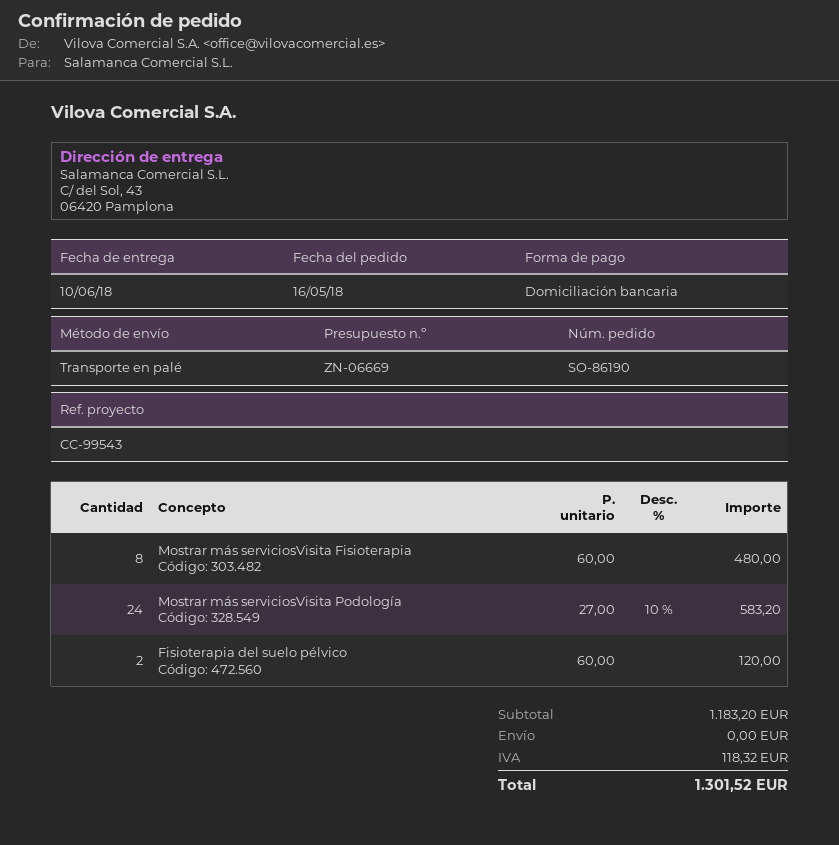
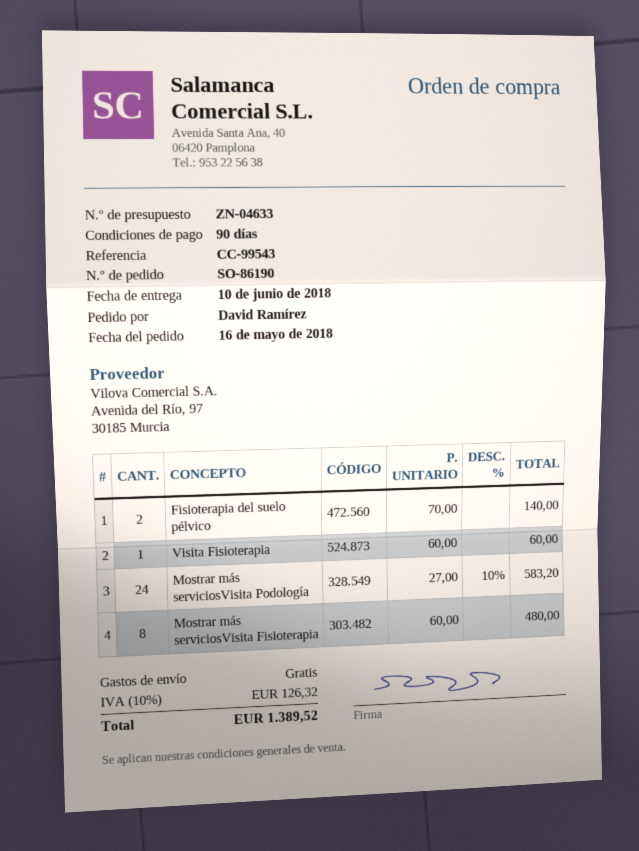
quote number: ZN-06669 -> ZN-04633
Fisioterapia del suelo pélvico: 2 x 60.00 = 120.00 -> 2 x 70.00 = 140.00
Visita Fisioterapia: none -> 1 x 60.00 = 60.00
tax: 118.32 -> 126.32
total: 1301.52 -> 1389.52

